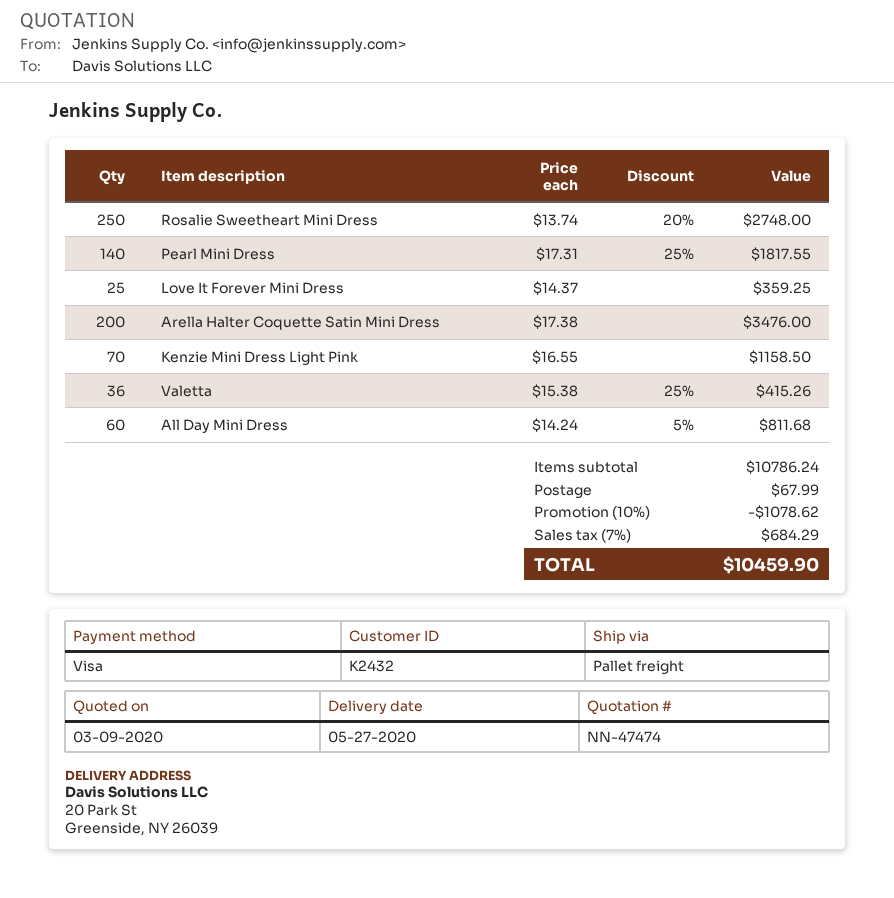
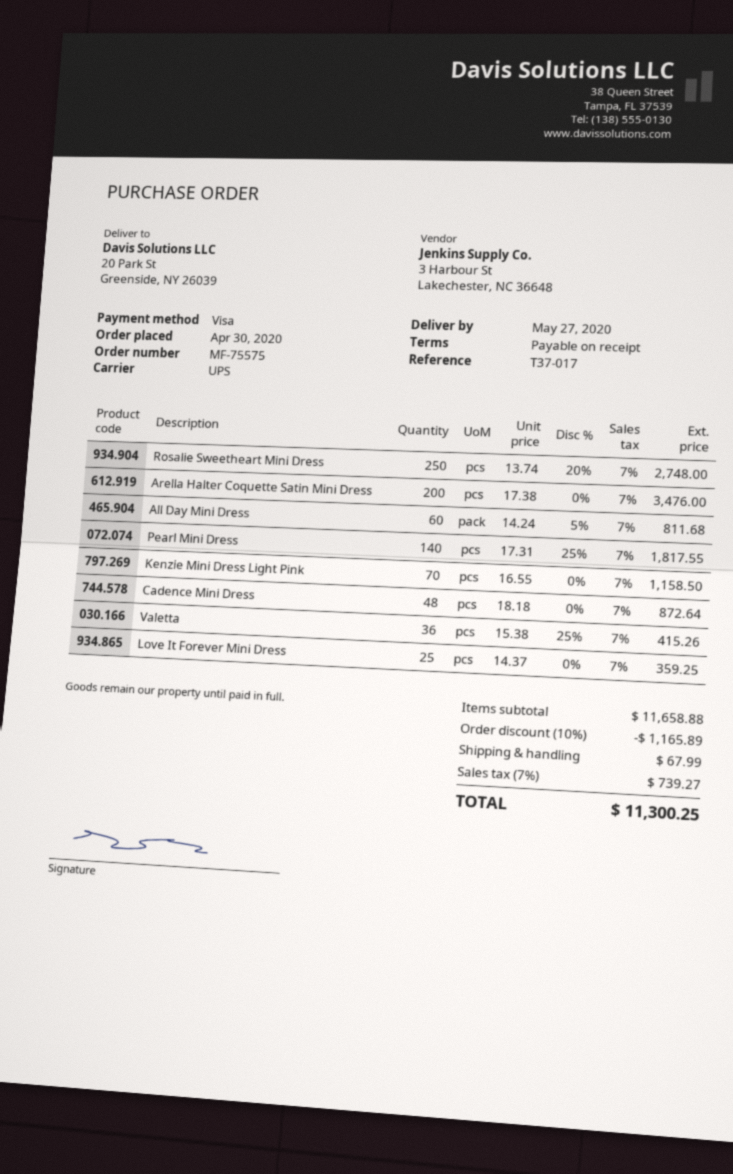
shipping method: pallet freight -> UPS
Cadence Mini Dress: none -> 48 x 18.18 = 872.64
subtotal: 10786.24 -> 11658.88
discount: 10% = 1078.62 -> 10% = 1165.89
tax: 7% = 684.29 -> 7% = 739.27
total: 10459.90 -> 11300.25

